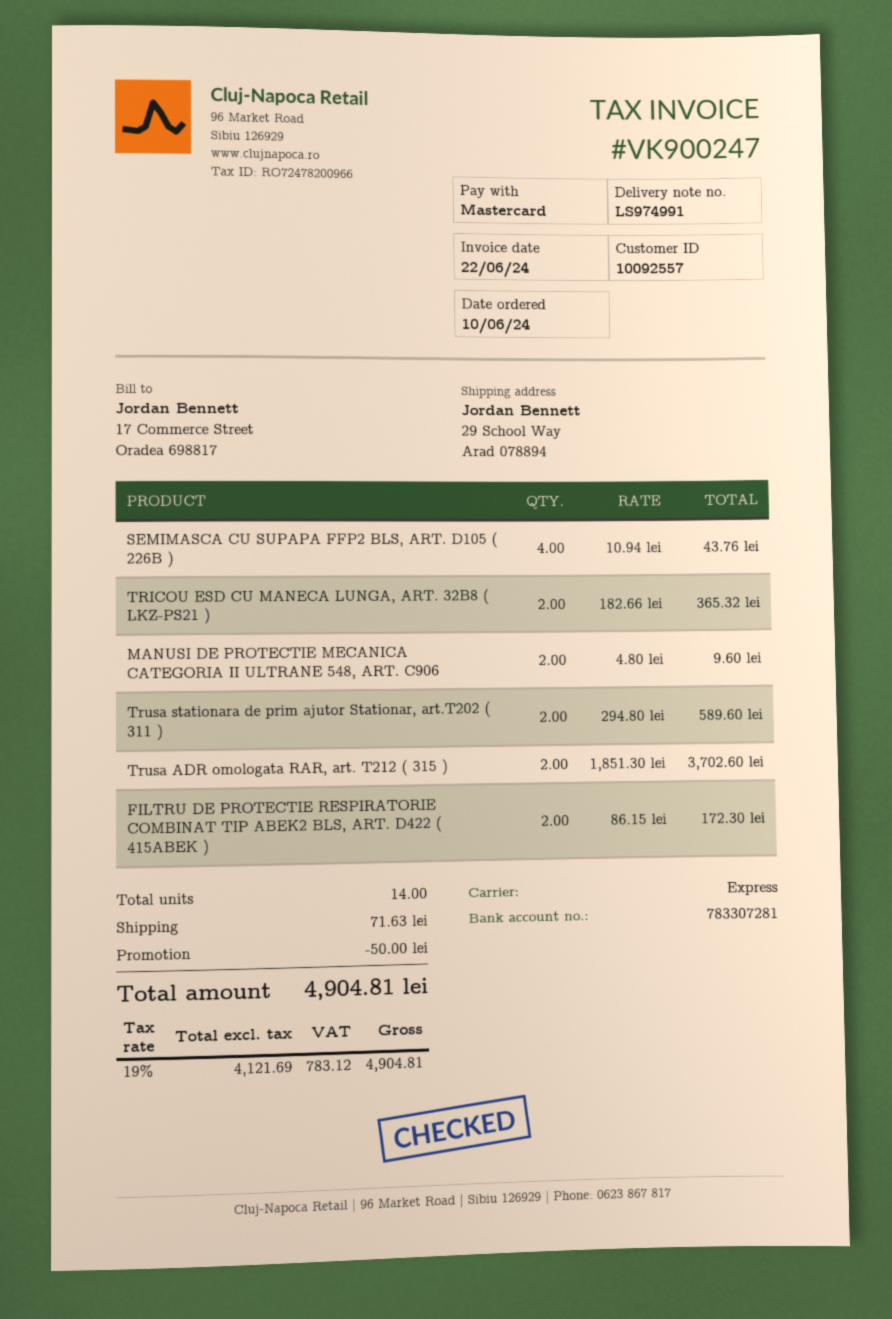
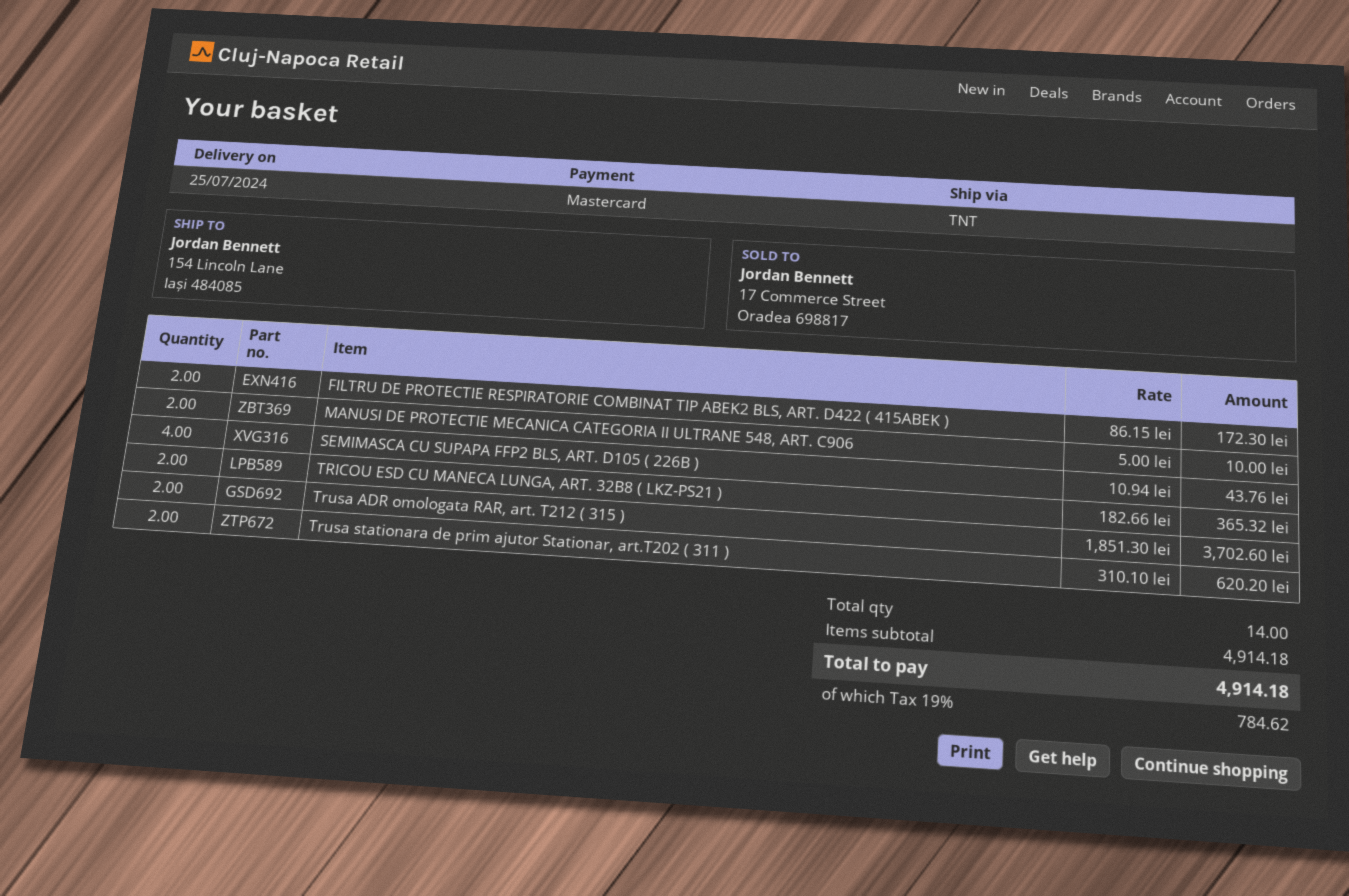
shipping method: express -> TNT
ship to: 29 School Way, Arad 078894 -> 154 Lincoln Lane, Iași 484085
MANUSI DE PROTECTIE MECANICA CATEGORIA II ULTRANE 548, ART. C906: 2 x 4.80 = 9.60 -> 2 x 5.00 = 10.00
Trusa stationara de prim ajutor Stationar, art.T202 ( 311 ): 2 x 294.80 = 589.60 -> 2 x 310.10 = 620.20
discount: 50.00 -> none
shipping: 71.63 -> none
tax: 19% = 783.12 -> 19% = 784.62
total: 4904.81 -> 4914.18

